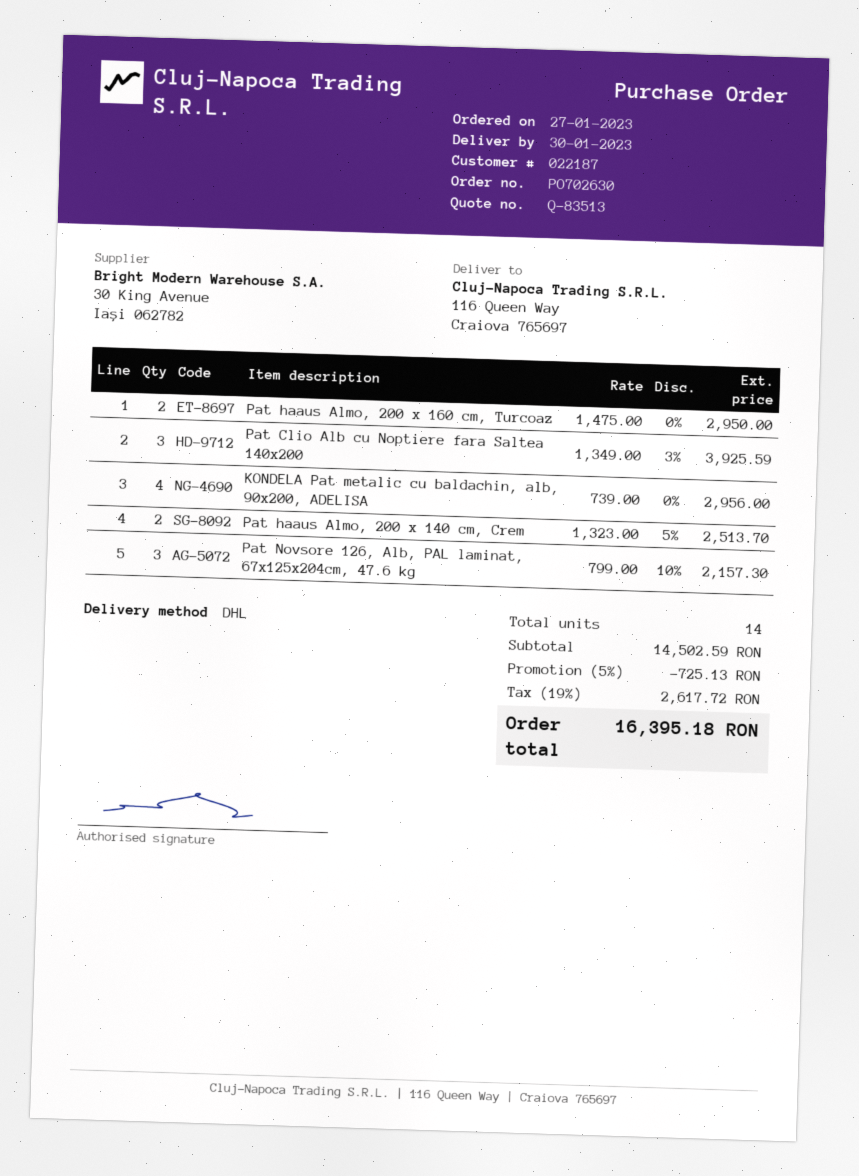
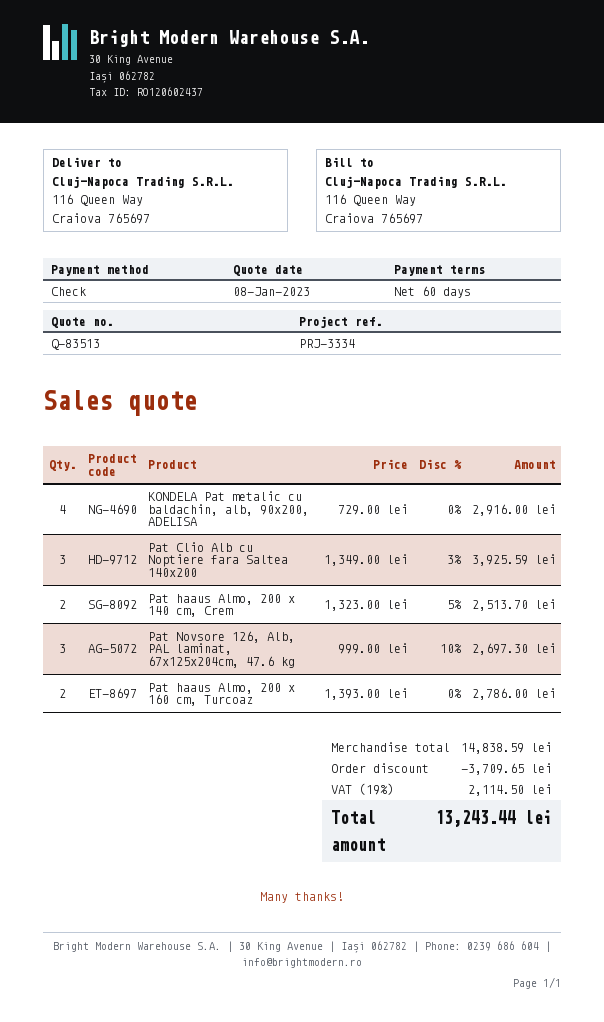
Pat haaus Almo, 200 x 160 cm, Turcoaz: 2 x 1475.00 = 2950.00 -> 2 x 1393.00 = 2786.00
KONDELA Pat metalic cu baldachin, alb, 90x200, ADELISA: 4 x 739.00 = 2956.00 -> 4 x 729.00 = 2916.00
Pat Novsore 126, Alb, PAL laminat, 67x125x204cm, 47.6 kg: 3 x 799.00 - 10% = 2157.30 -> 3 x 999.00 - 10% = 2697.30
subtotal: 14502.59 -> 14838.59
discount: 725.13 -> 3709.65
tax: 19% = 2617.72 -> 19% = 2114.50
total: 16395.18 -> 13243.44

